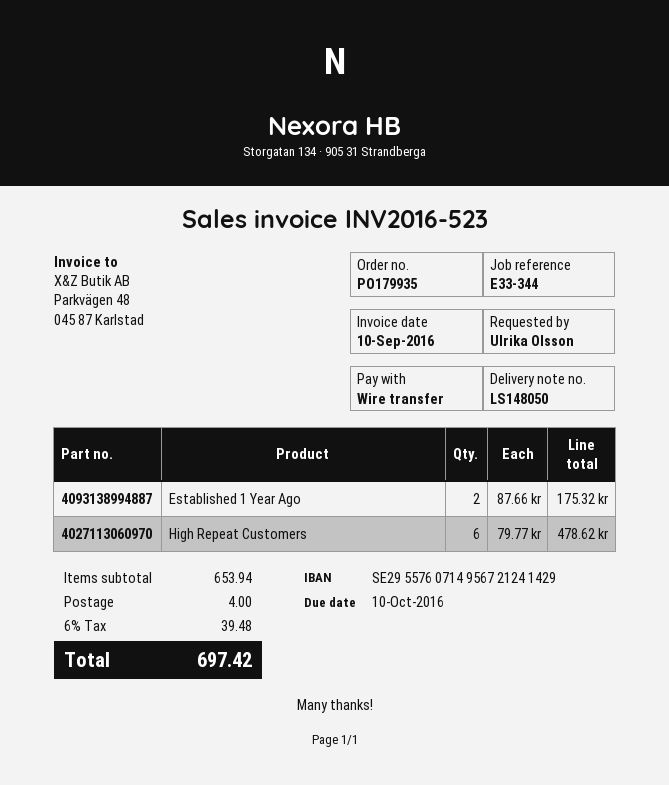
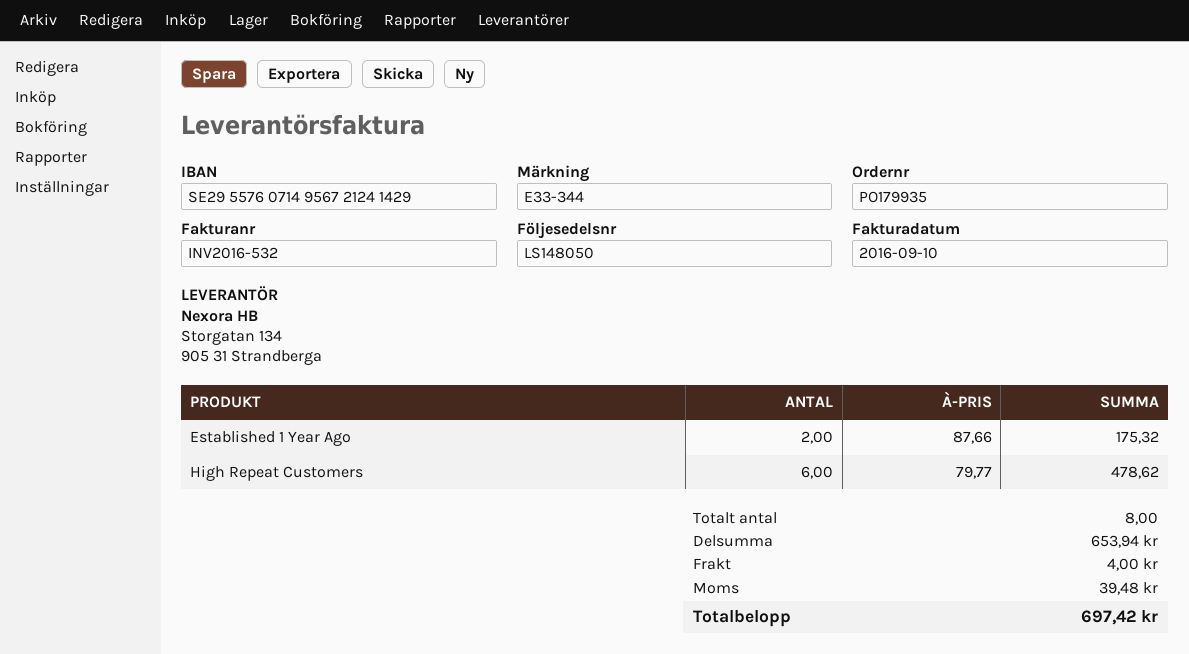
invoice number: INV2016-523 -> INV2016-532

